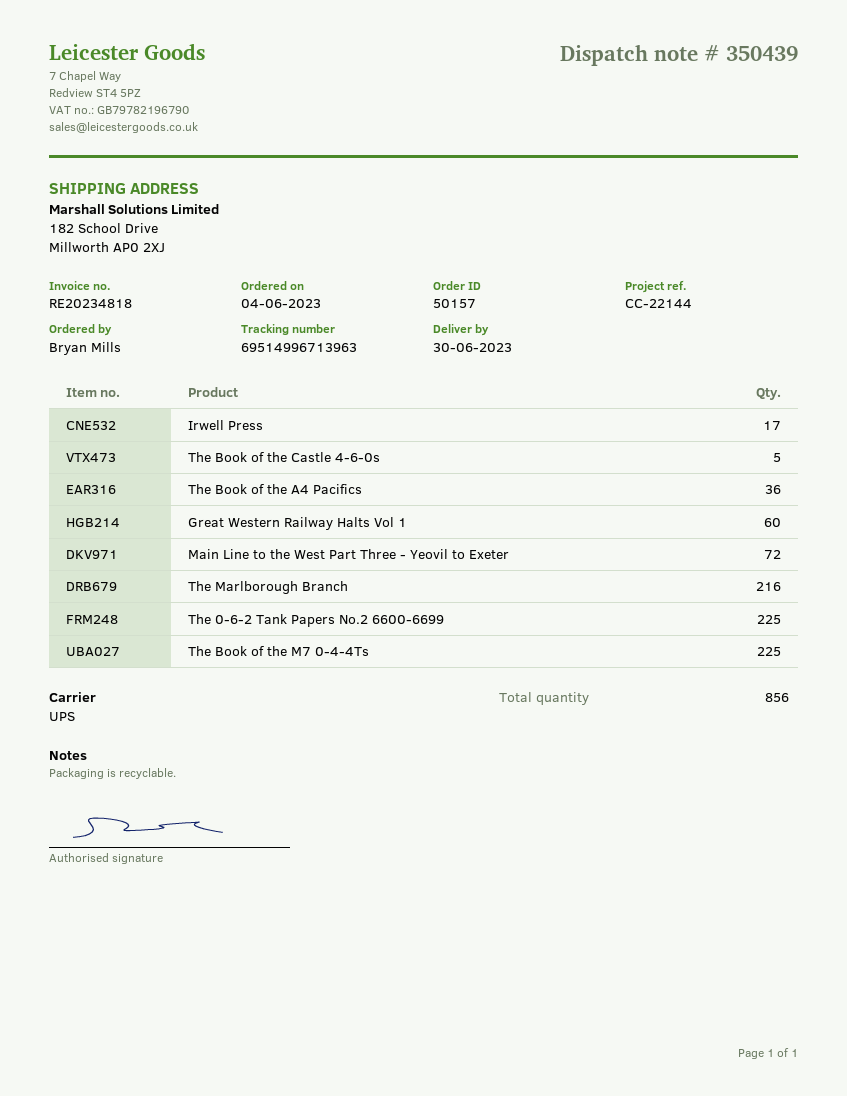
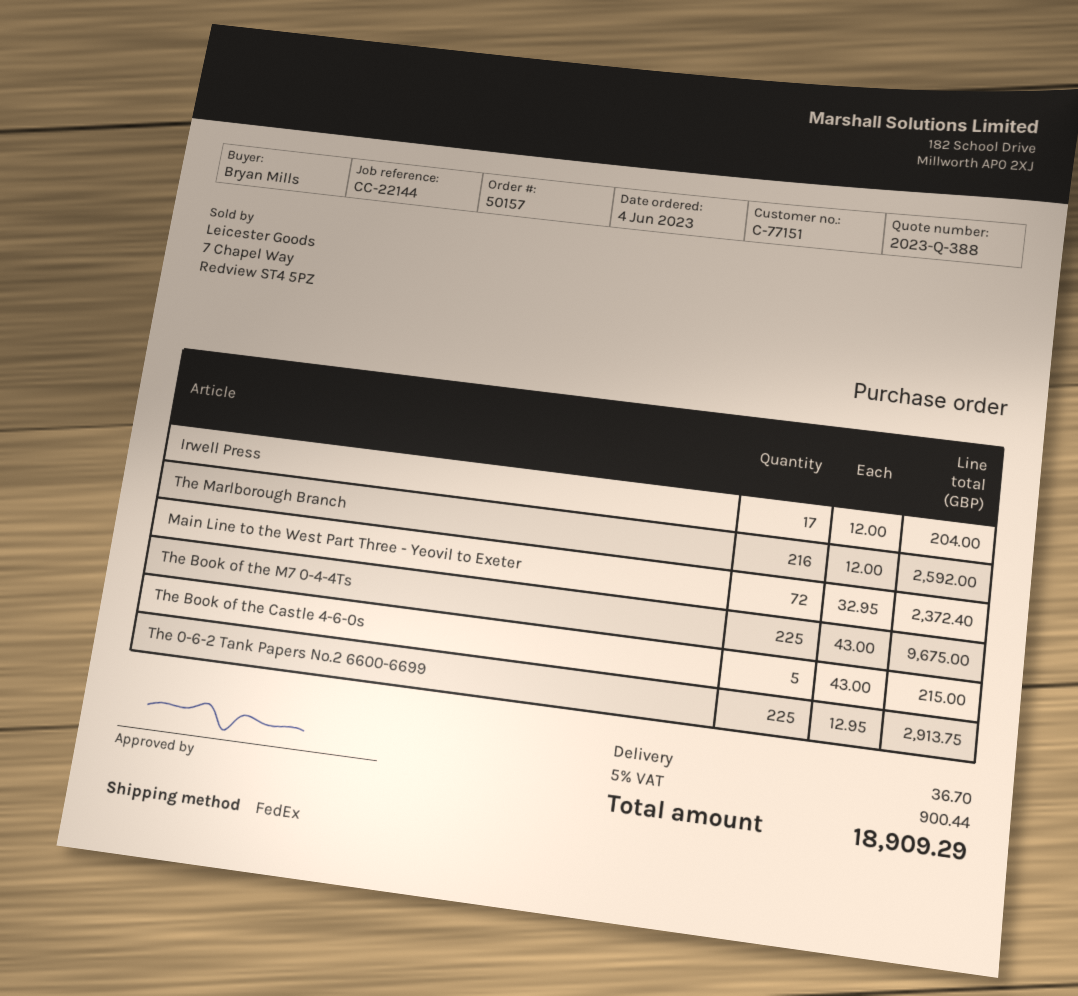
shipping method: UPS -> FedEx
The Book of the A4 Pacifics: 36 -> none
Great Western Railway Halts Vol 1: 60 -> none

